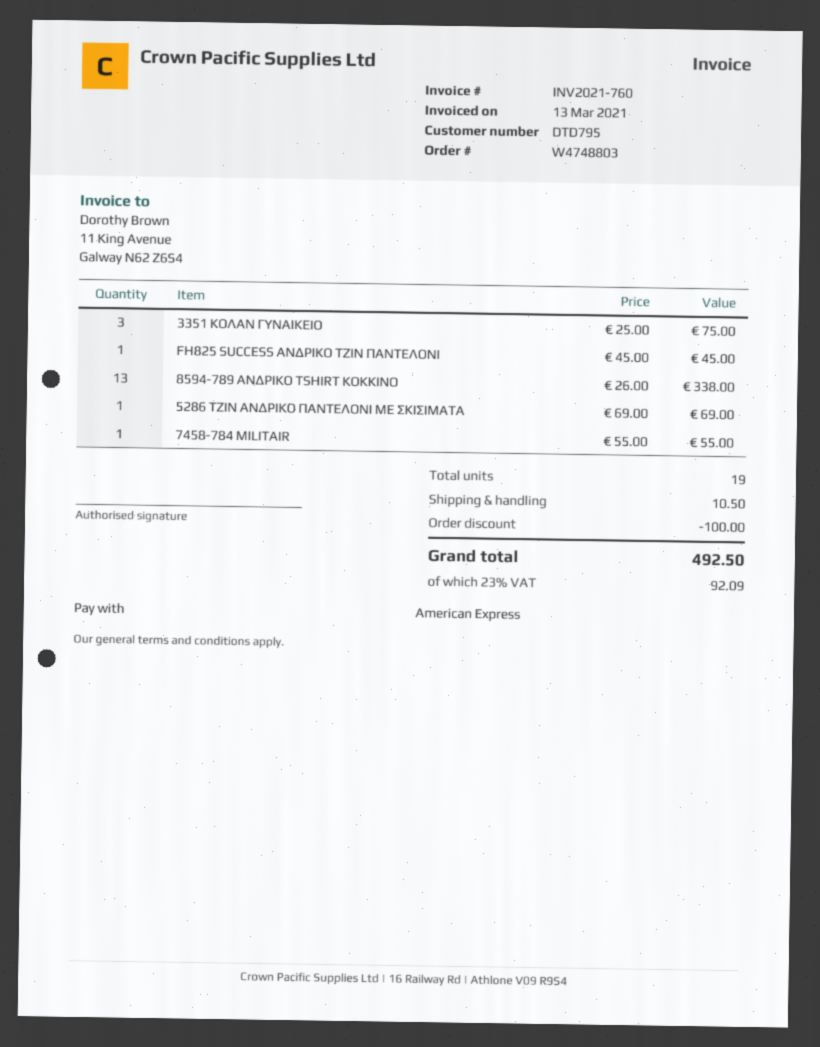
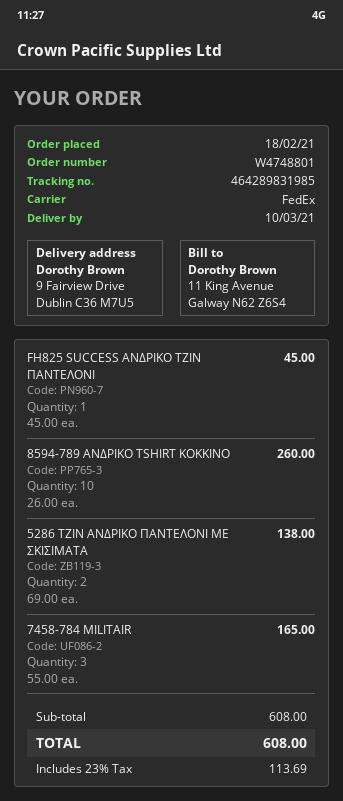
order number: W4748803 -> W4748801
3351 ΚΟΛΑΝ ΓΥΝΑΙΚΕΙΟ: 3 x 25.00 = 75.00 -> none
8594-789 ΑΝΔΡΙΚΟ TSHIRT ΚΟΚΚΙΝΟ: 13 x 26.00 = 338.00 -> 10 x 26.00 = 260.00
5286 ΤΖΙΝ ΑΝΔΡΙΚΟ ΠΑΝΤΕΛΟΝΙ ΜΕ ΣΚΙΣΙΜΑΤΑ: 1 x 69.00 = 69.00 -> 2 x 69.00 = 138.00
7458-784 MILITAIR: 1 x 55.00 = 55.00 -> 3 x 55.00 = 165.00
discount: 100.00 -> none
shipping: 10.50 -> none
tax: 23% = 92.09 -> 23% = 113.69
total: 492.50 -> 608.00

